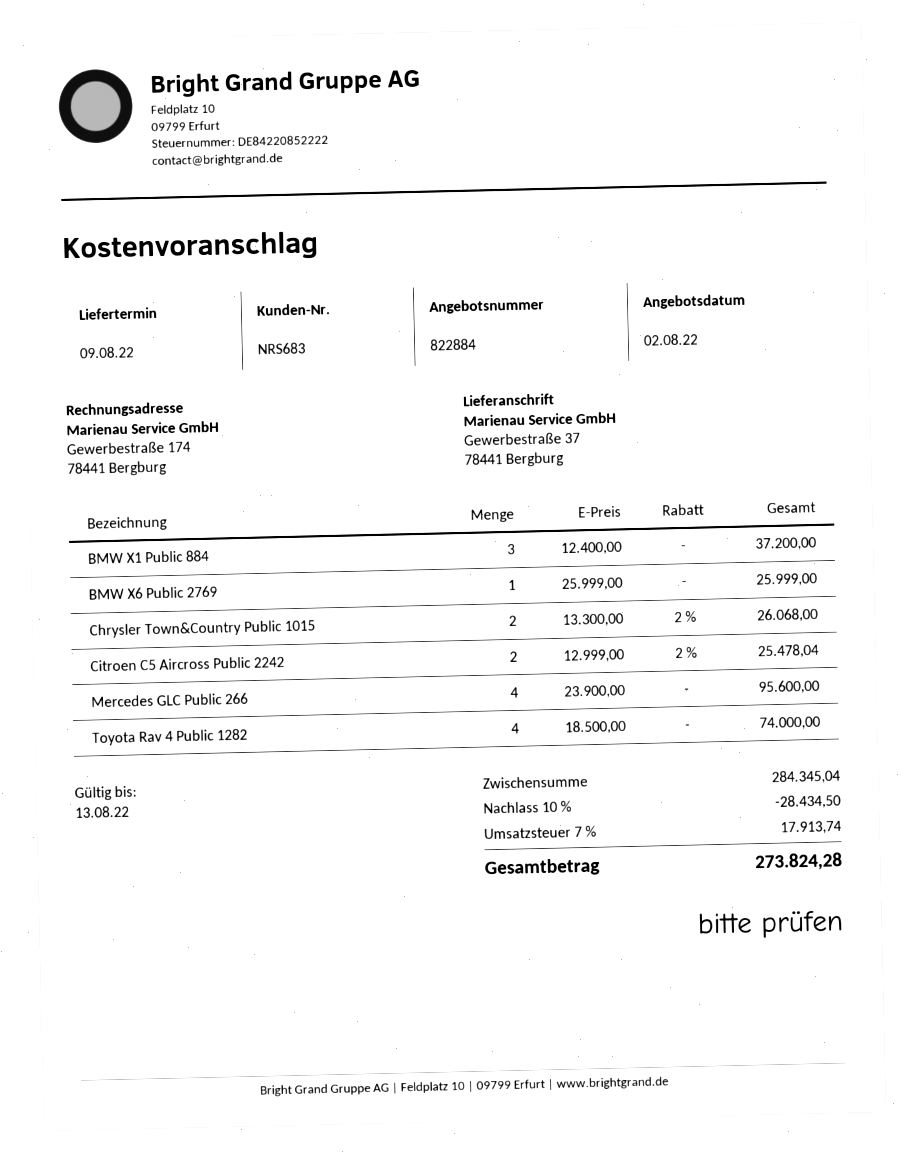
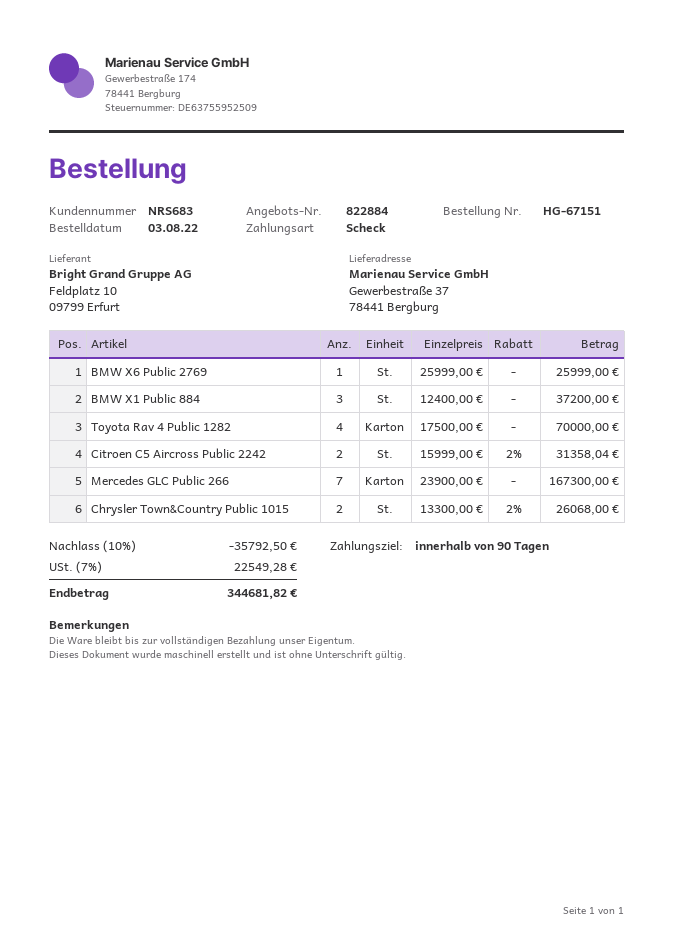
Citroen C5 Aircross Public 2242: 2 x 12999.00 - 2% = 25478.04 -> 2 x 15999.00 - 2% = 31358.04
Mercedes GLC Public 266: 4 x 23900.00 = 95600.00 -> 7 x 23900.00 = 167300.00
Toyota Rav 4 Public 1282: 4 x 18500.00 = 74000.00 -> 4 x 17500.00 = 70000.00
discount: 10% = 28434.50 -> 10% = 35792.50
tax: 7% = 17913.74 -> 7% = 22549.28
total: 273824.28 -> 344681.82

